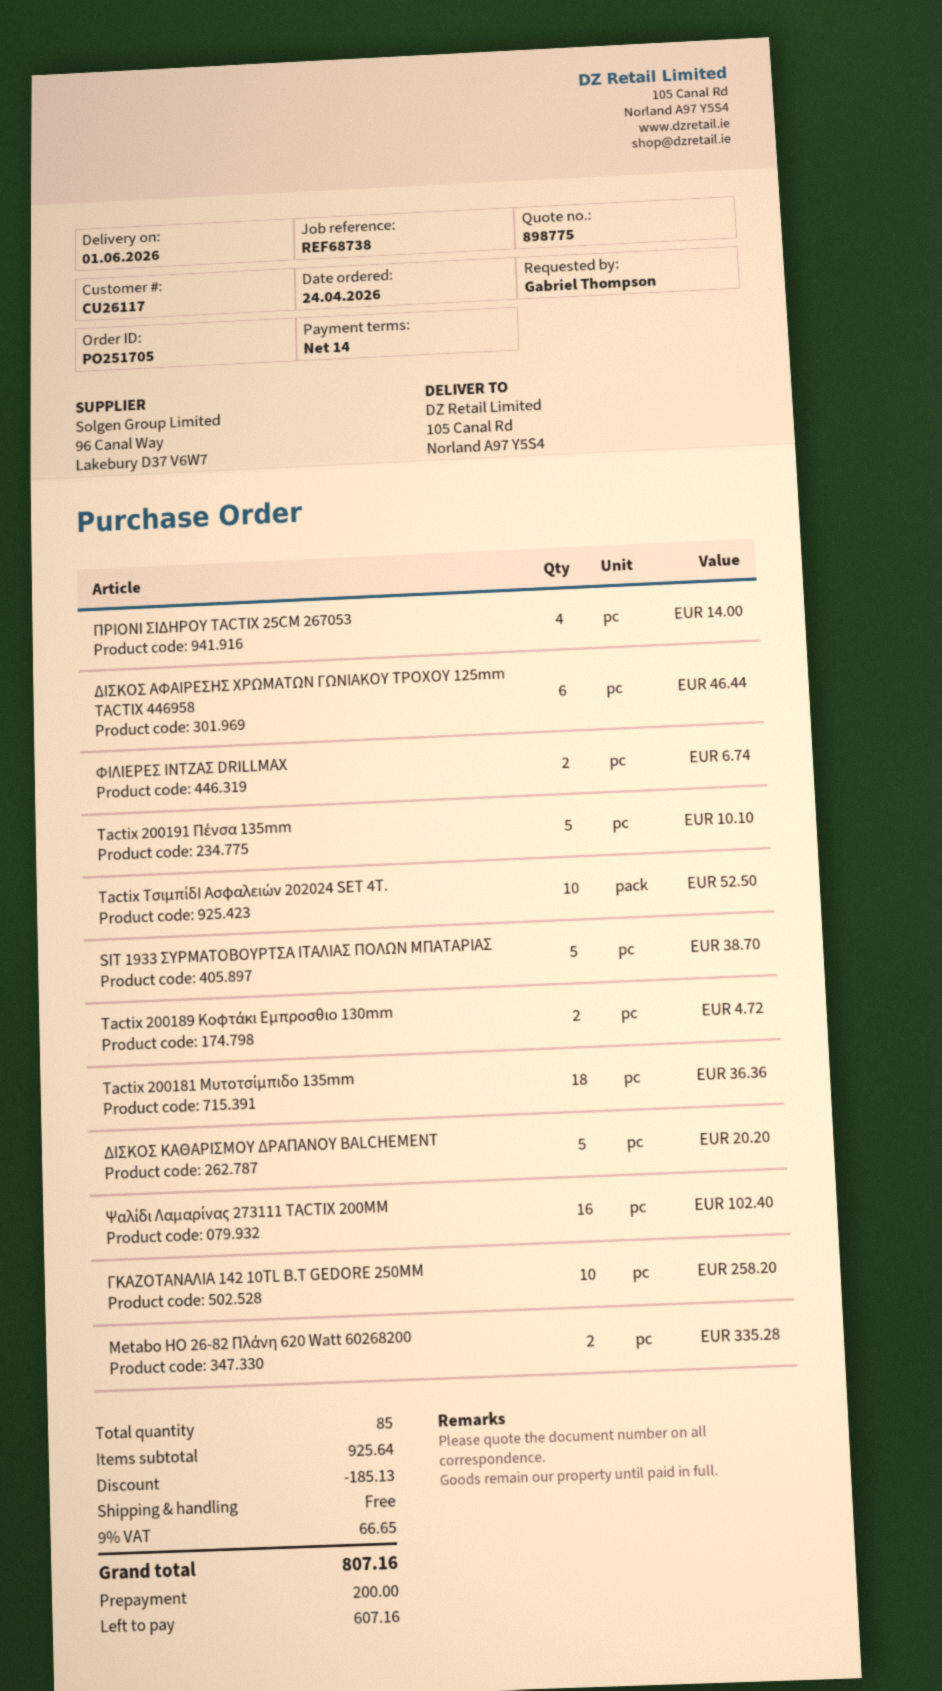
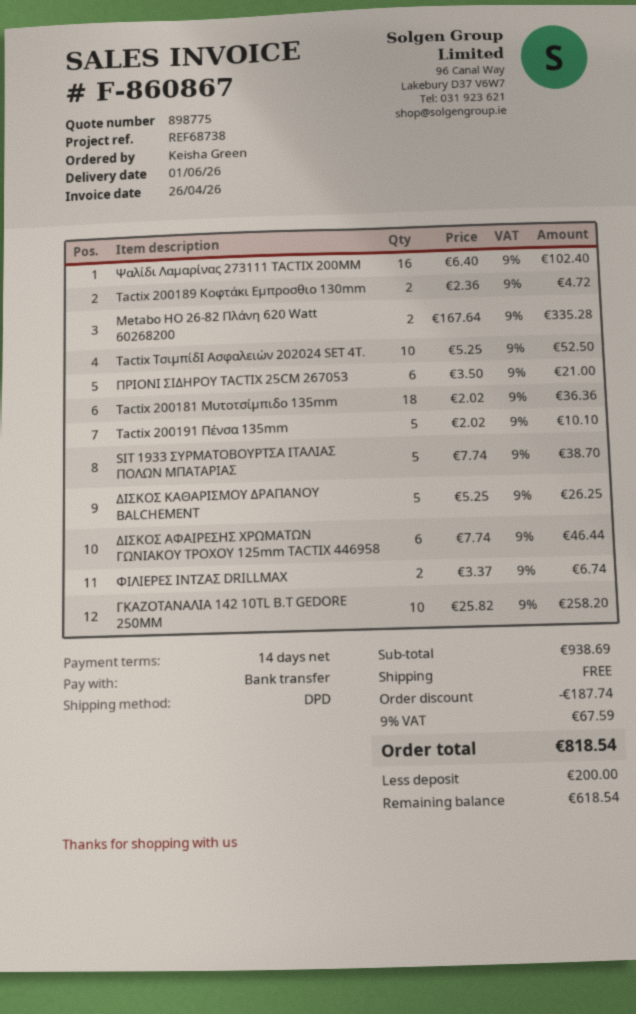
ordered by: Gabriel Thompson -> Keisha Green
ΠΡΙΟΝΙ ΣΙΔΗΡΟΥ TACTIX 25CM 267053: 4 for 14.00 -> 6 for 21.00
ΔΙΣΚΟΣ ΚΑΘΑΡΙΣΜΟΥ ΔΡΑΠΑΝΟΥ BALCHEMENT: 5 for 20.20 -> 5 for 26.25
subtotal: 925.64 -> 938.69
discount: 185.13 -> 187.74
tax: 9% = 66.65 -> 9% = 67.59
total: 807.16 -> 818.54
balance: 607.16 -> 618.54

